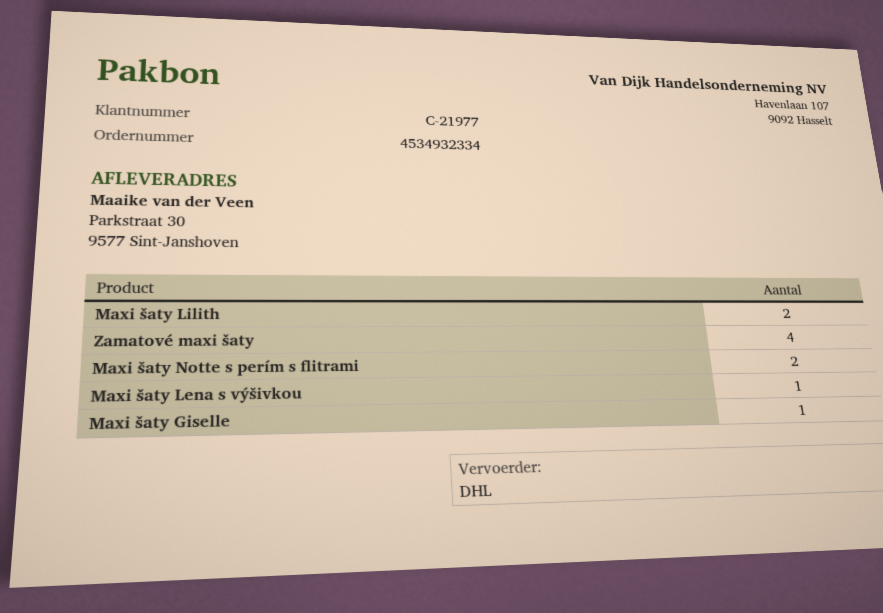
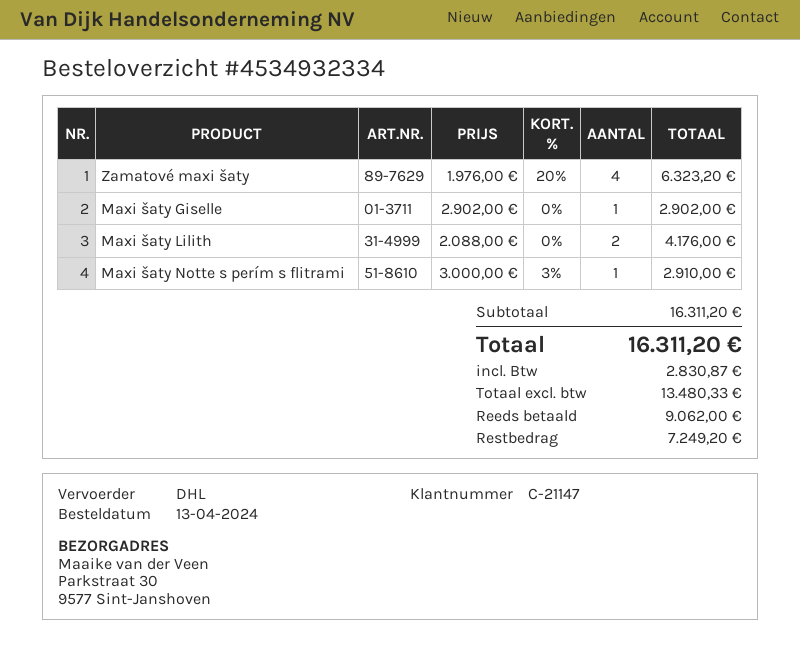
customer number: C-21977 -> C-21147
Maxi šaty Notte s perím s flitrami: 2 -> 1
Maxi šaty Lena s výšivkou: 1 -> none

